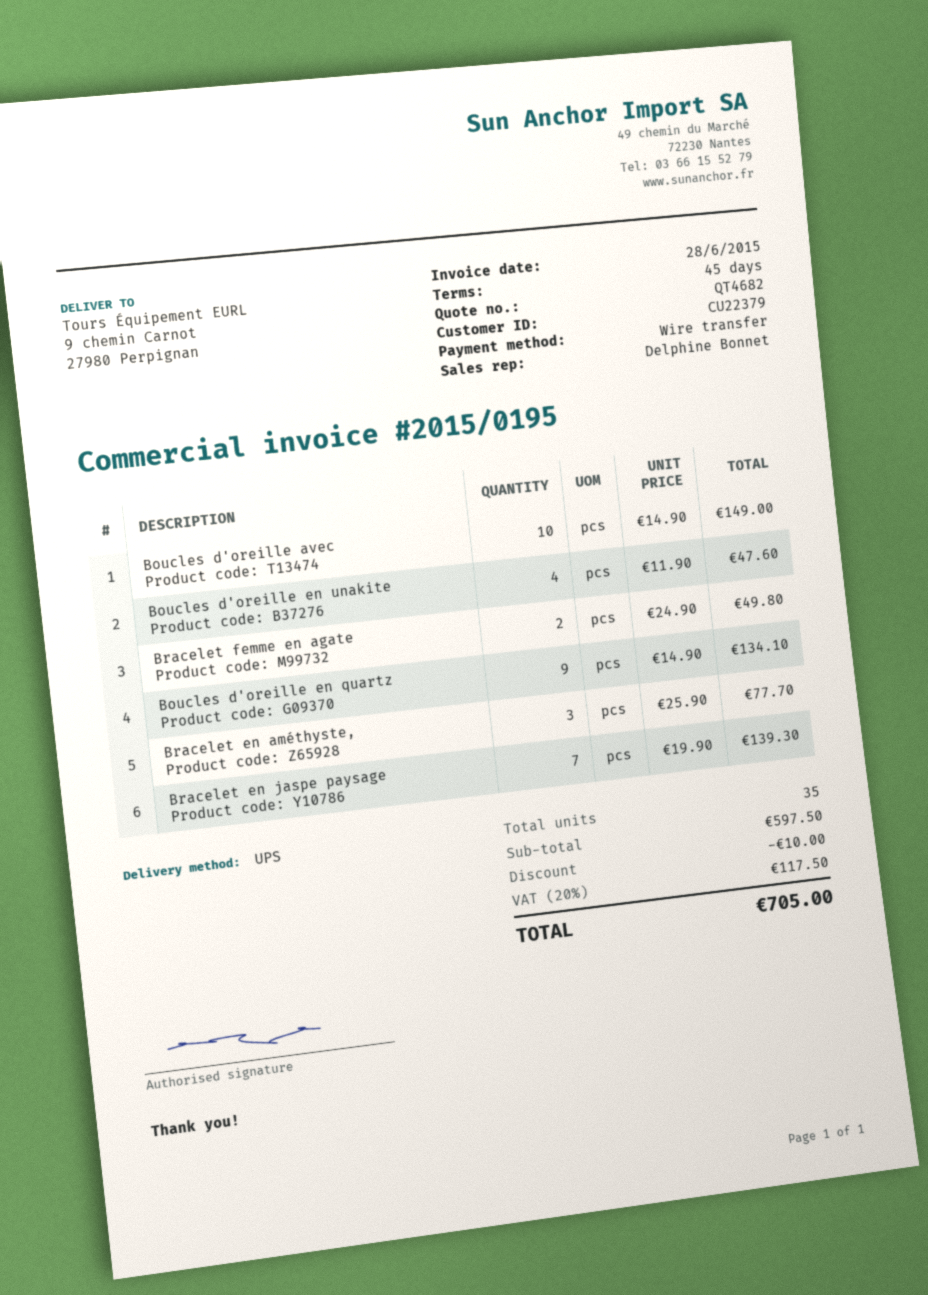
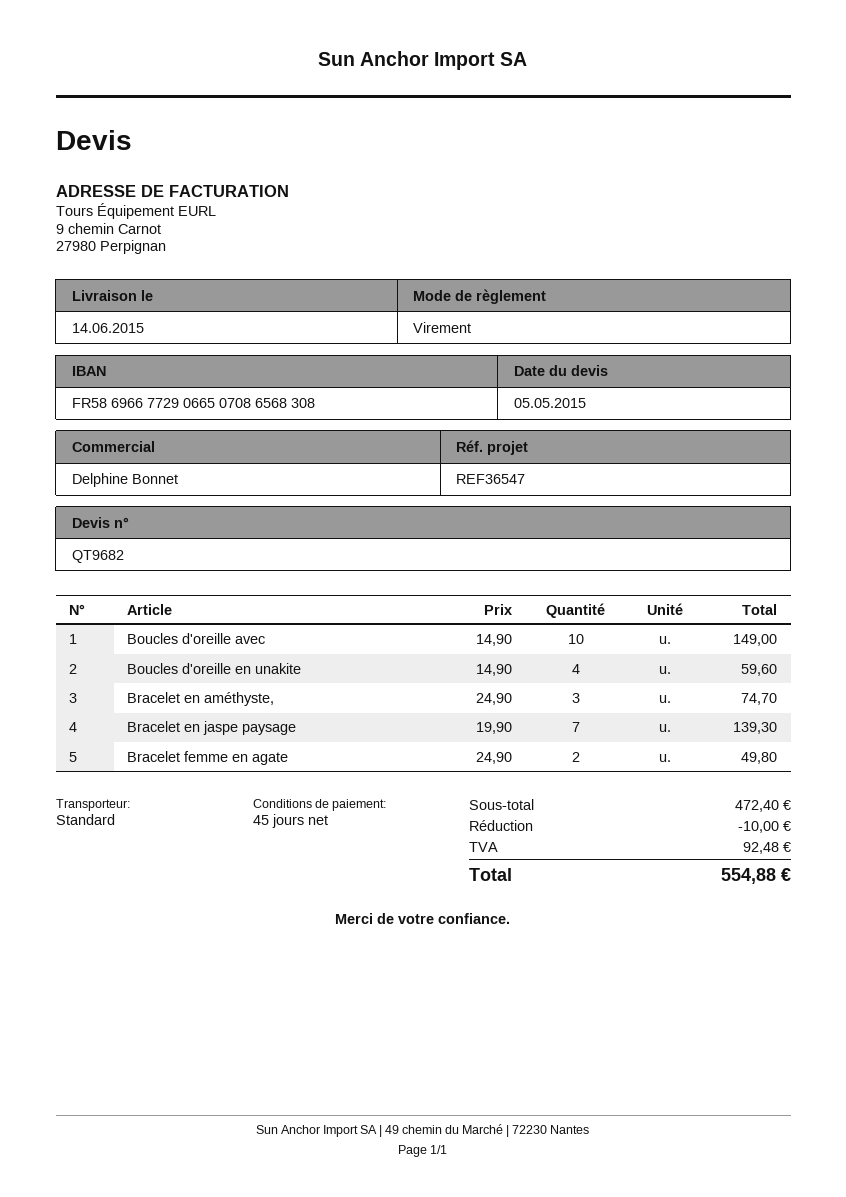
quote number: QT4682 -> QT9682
shipping method: UPS -> standard
Boucles d'oreille en unakite: 4 x 11.90 = 47.60 -> 4 x 14.90 = 59.60
Boucles d'oreille en quartz: 9 x 14.90 = 134.10 -> none
Bracelet en améthyste,: 3 x 25.90 = 77.70 -> 3 x 24.90 = 74.70
subtotal: 597.50 -> 472.40
tax: 117.50 -> 92.48
total: 705.00 -> 554.88

